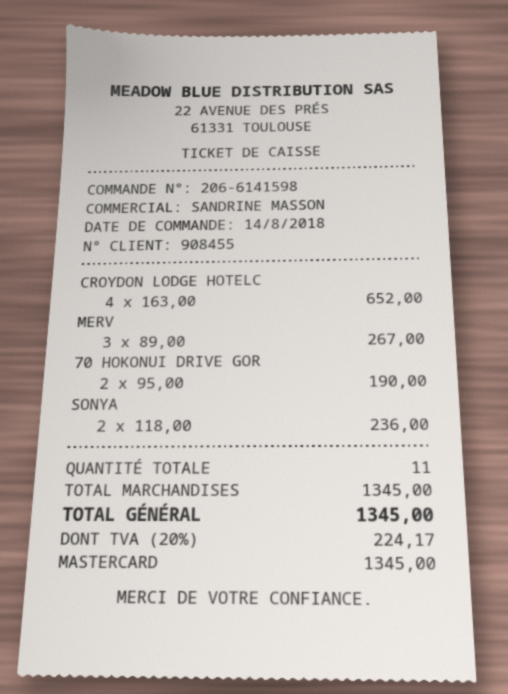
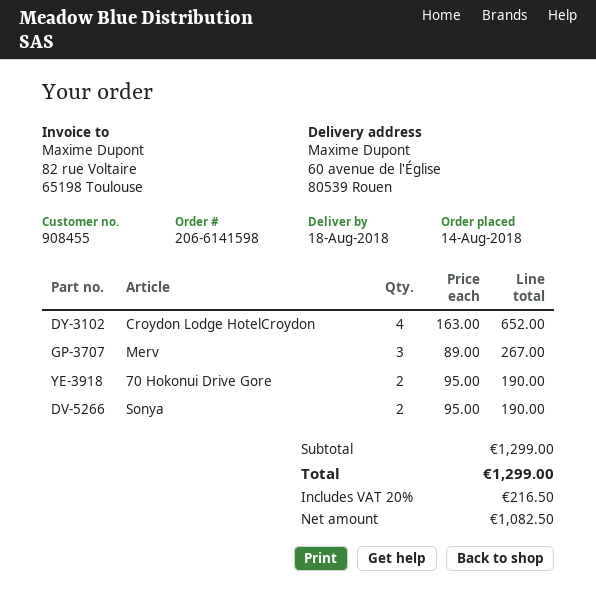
SONYA: 2 x 118.00 = 236.00 -> 2 x 95.00 = 190.00
subtotal: 1345.00 -> 1299.00
tax: 20% = 224.17 -> 20% = 216.50
total: 1345.00 -> 1299.00

